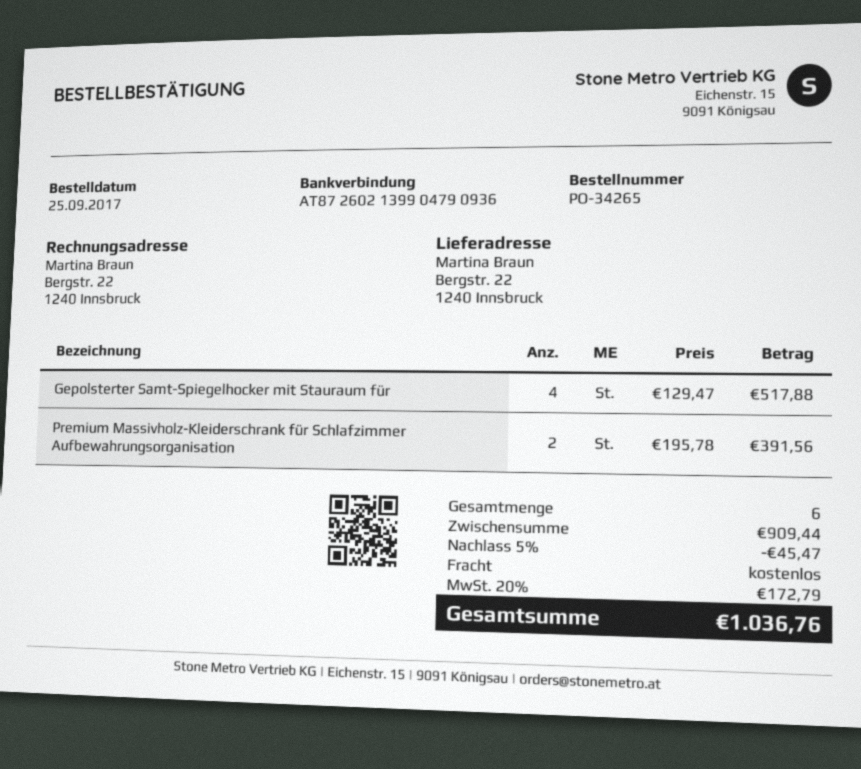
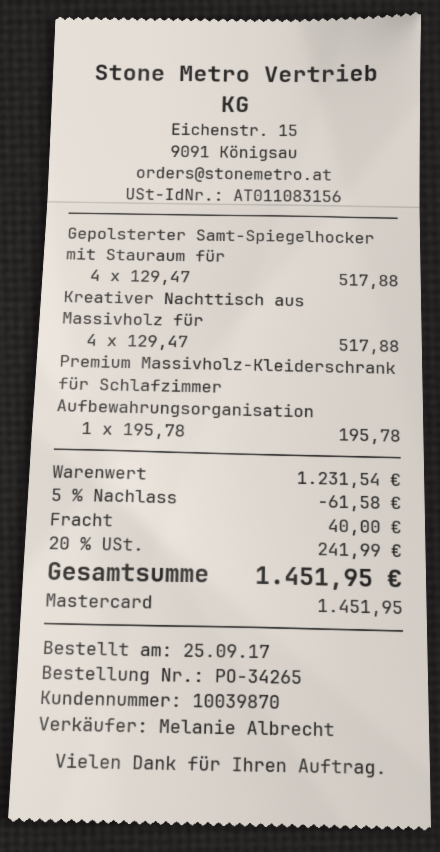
Premium Massivholz-Kleiderschrank für Schlafzimmer Aufbewahrungsorganisation: 2 x 195.78 = 391.56 -> 1 x 195.78 = 195.78
Kreativer Nachttisch aus Massivholz für: none -> 4 x 129.47 = 517.88
subtotal: 909.44 -> 1231.54
discount: 5% = 45.47 -> 5% = 61.58
shipping: 0.00 -> 40.00
tax: 20% = 172.79 -> 20% = 241.99
total: 1036.76 -> 1451.95

